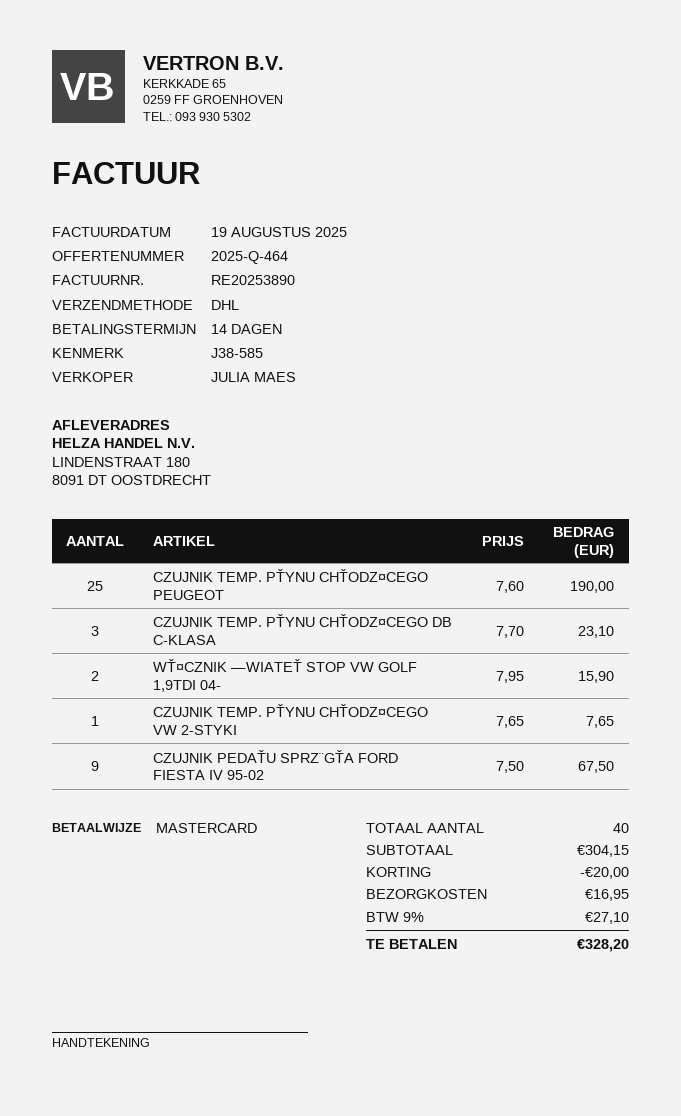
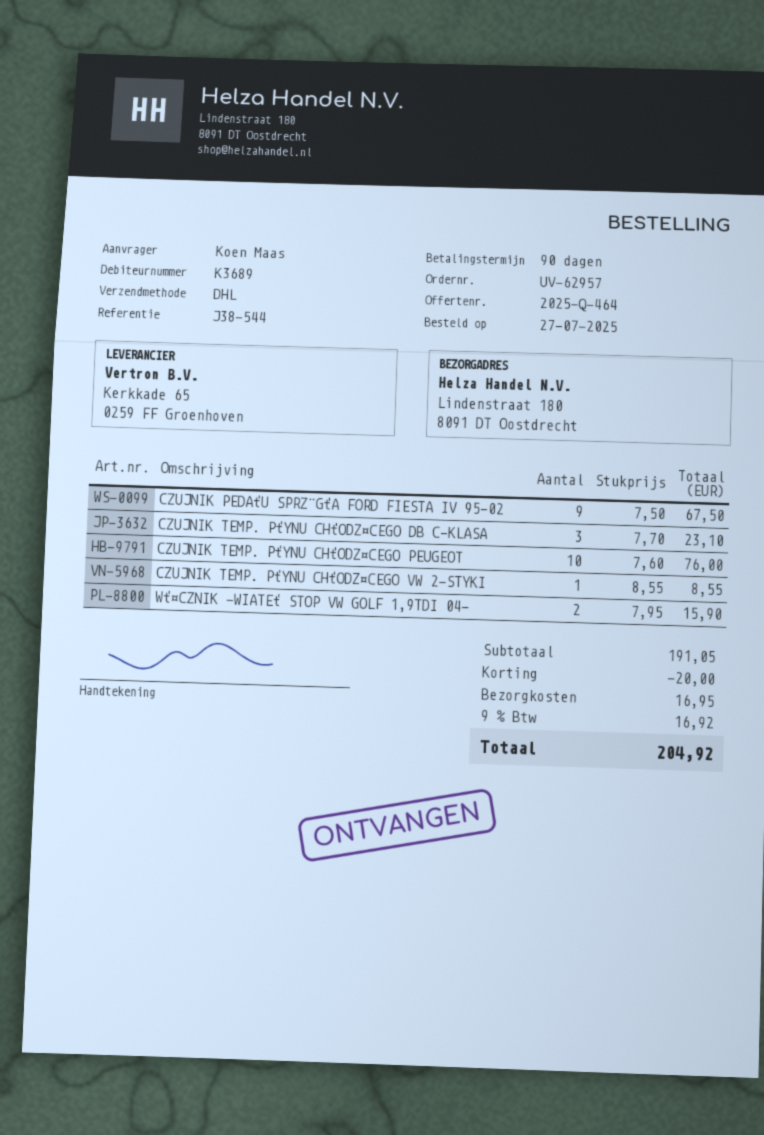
payment terms: 14 days -> 90 days
reference: J38-585 -> J38-544
CZUJNIK TEMP. PŤYNU CHŤODZ¤CEGO PEUGEOT: 25 x 7.60 = 190.00 -> 10 x 7.60 = 76.00
CZUJNIK TEMP. PŤYNU CHŤODZ¤CEGO VW 2-STYKI: 1 x 7.65 = 7.65 -> 1 x 8.55 = 8.55
subtotal: 304.15 -> 191.05
tax: 9% = 27.10 -> 9% = 16.92
total: 328.20 -> 204.92

